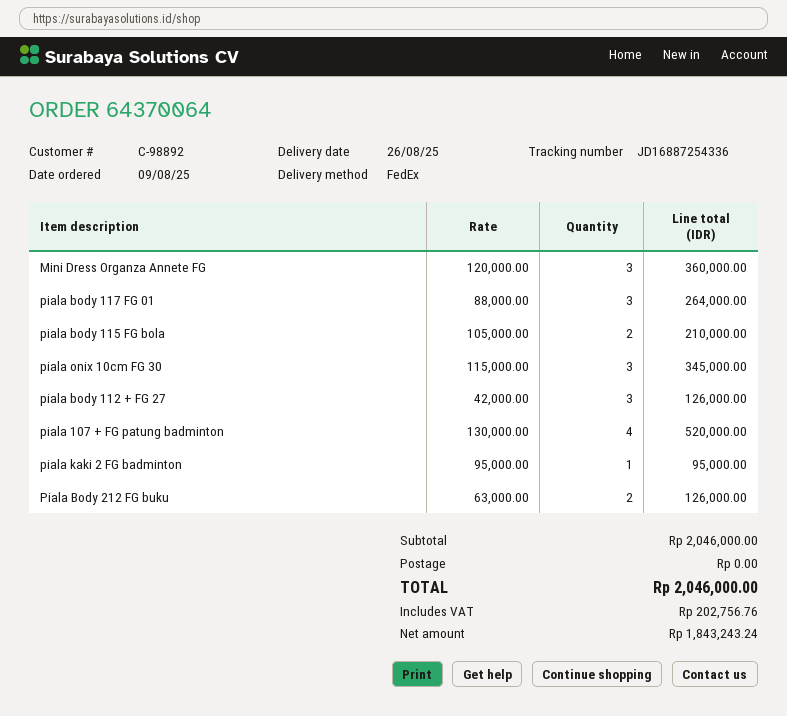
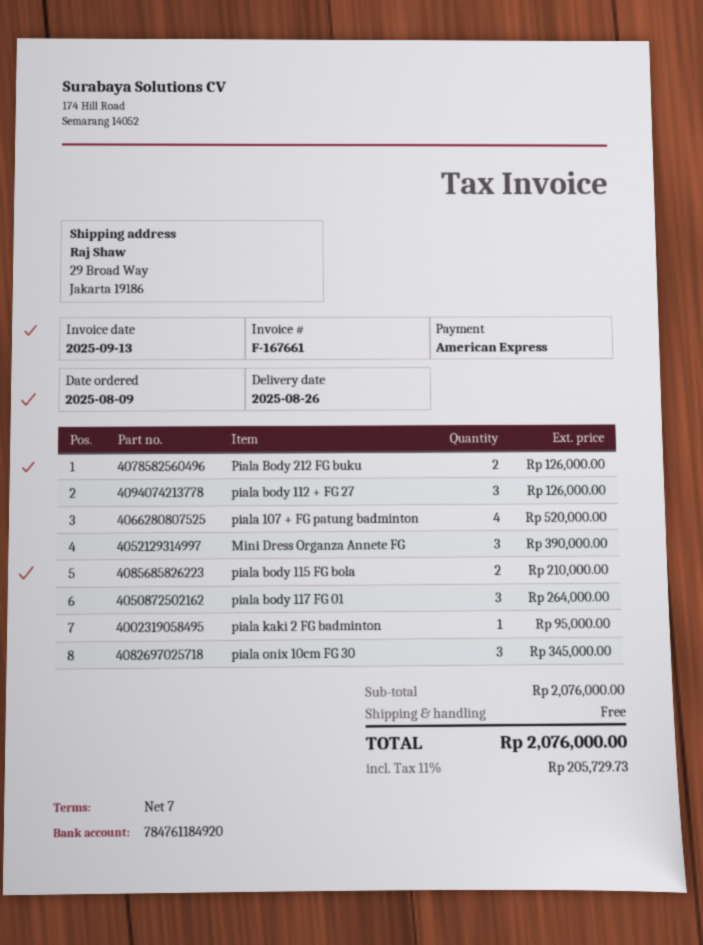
Mini Dress Organza Annete FG: 3 for 360000.00 -> 3 for 390000.00
subtotal: 2046000.00 -> 2076000.00
tax: 202756.76 -> 205729.73
total: 2046000.00 -> 2076000.00

